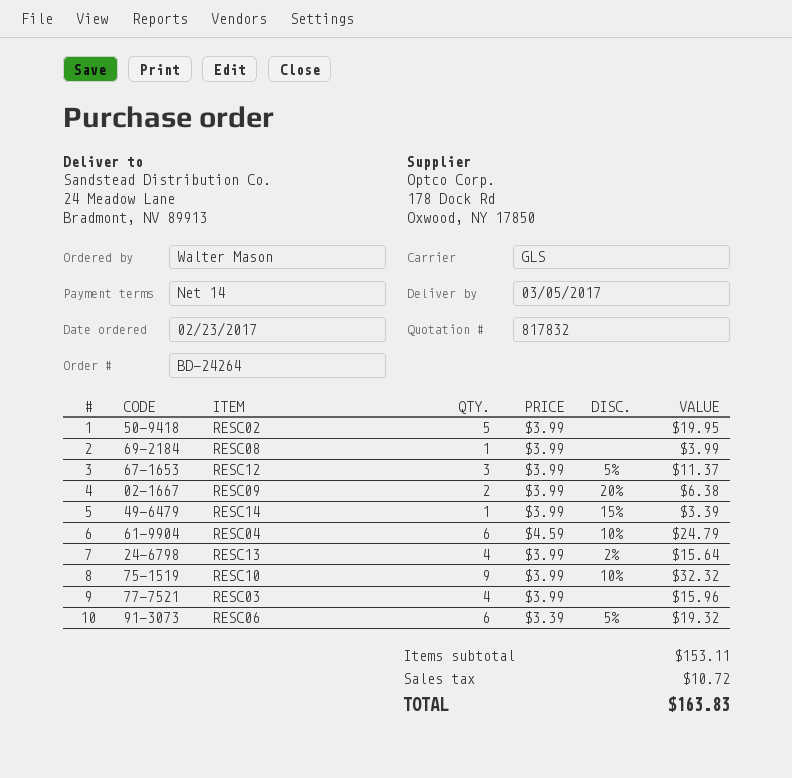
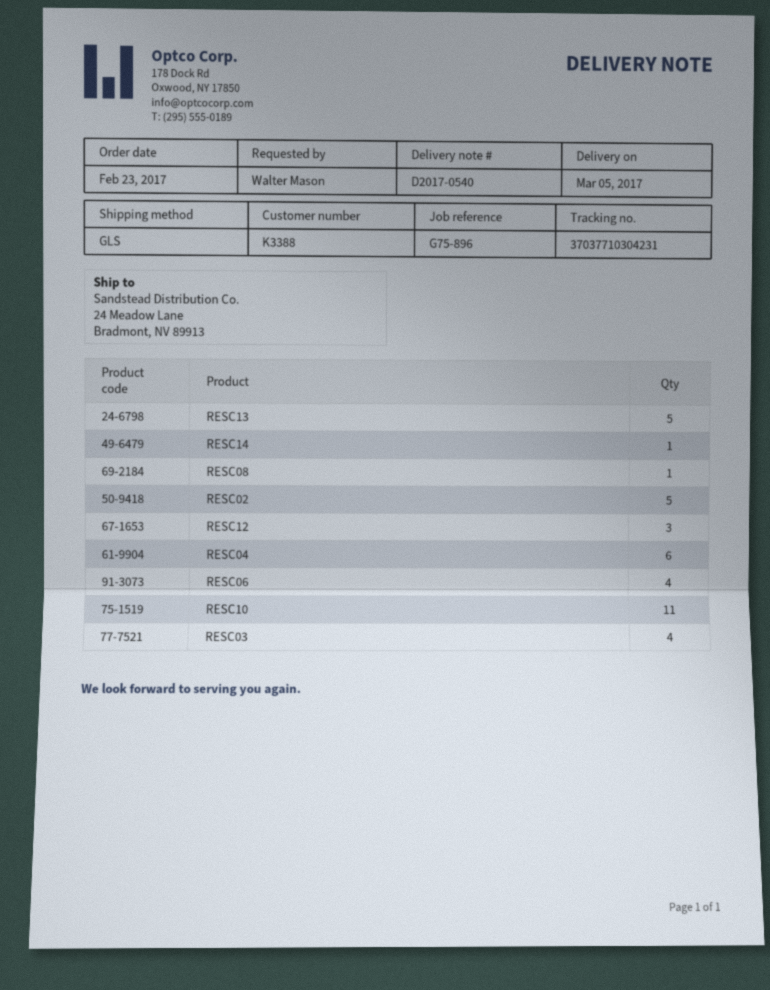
RESC09: 2 -> none
RESC13: 4 -> 5
RESC10: 9 -> 11
RESC06: 6 -> 4

